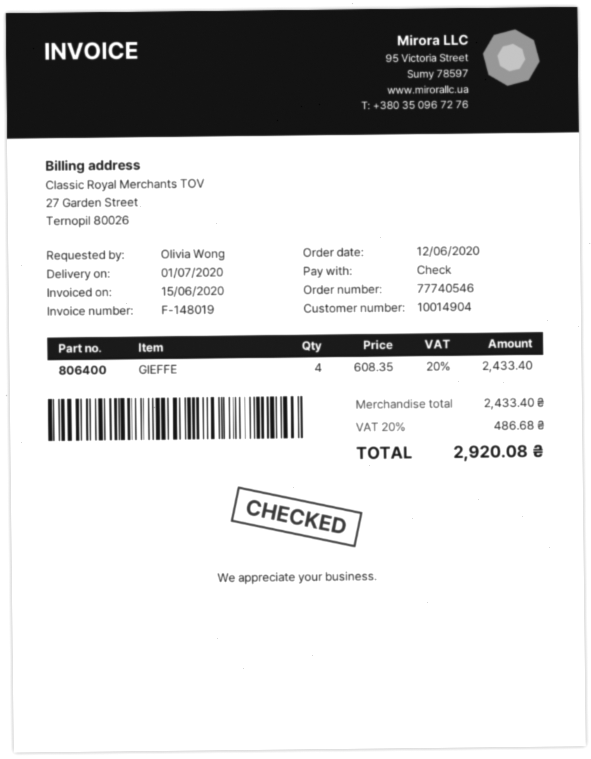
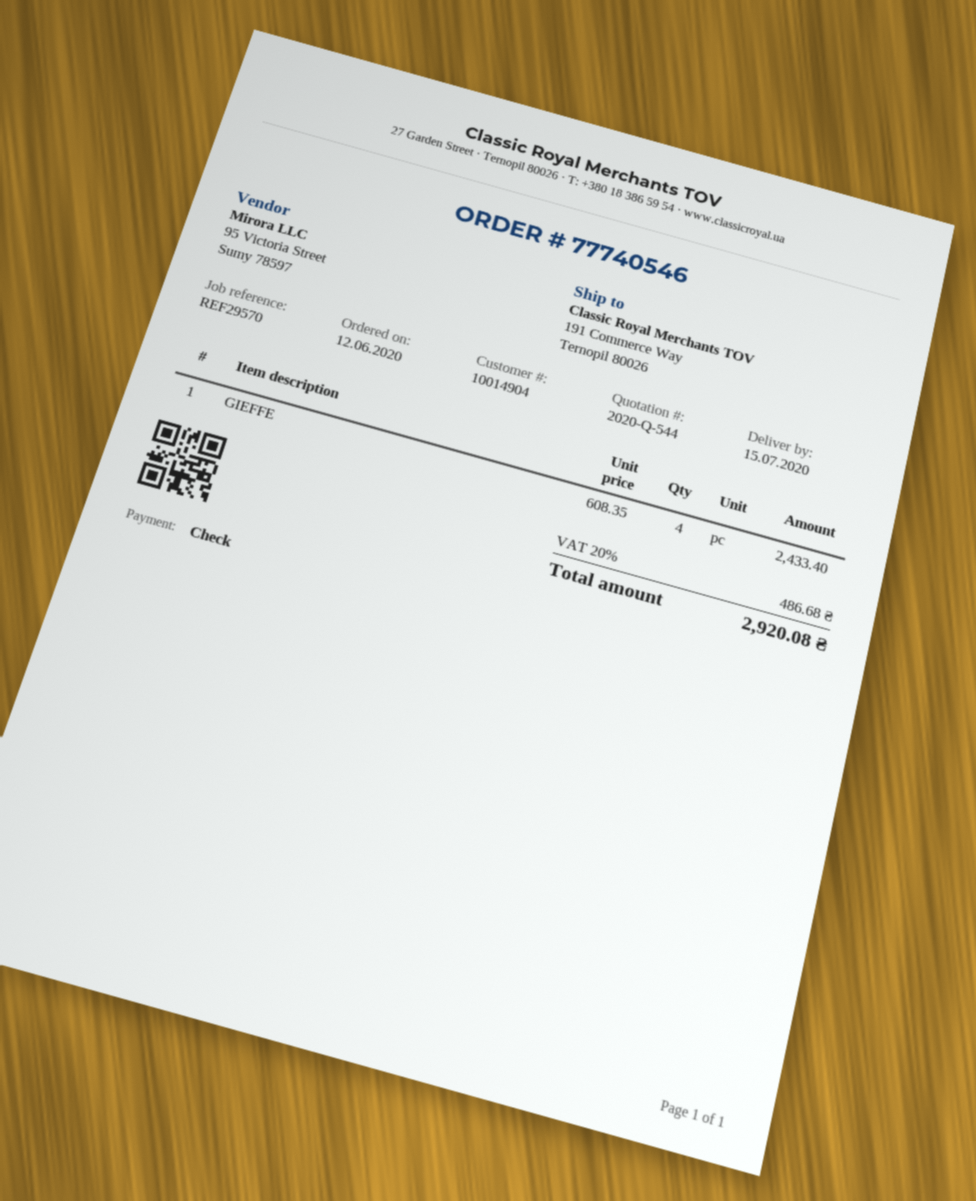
delivery date: 2020-07-01 -> 2020-07-15

